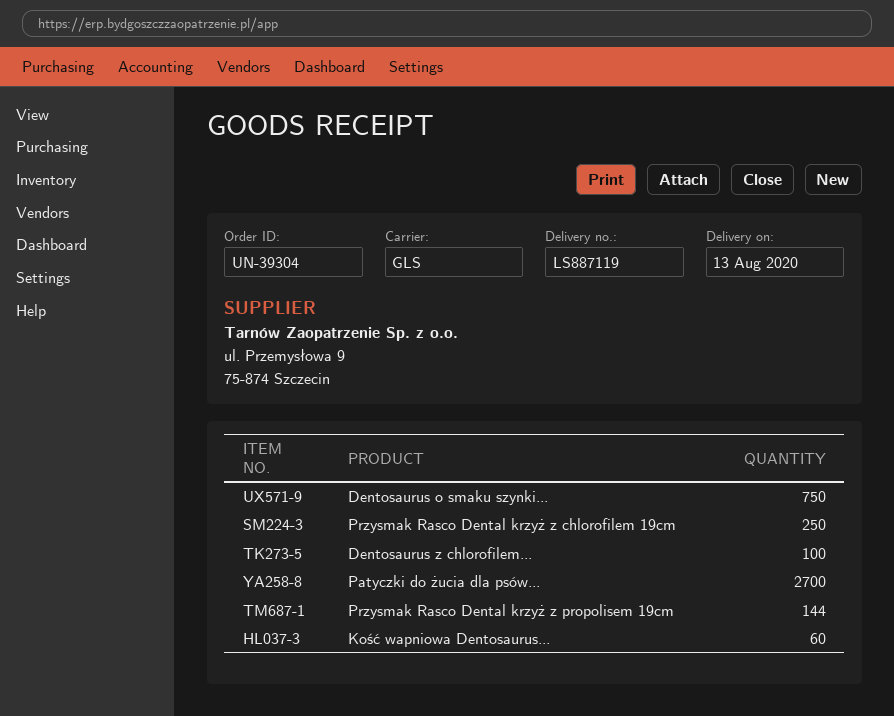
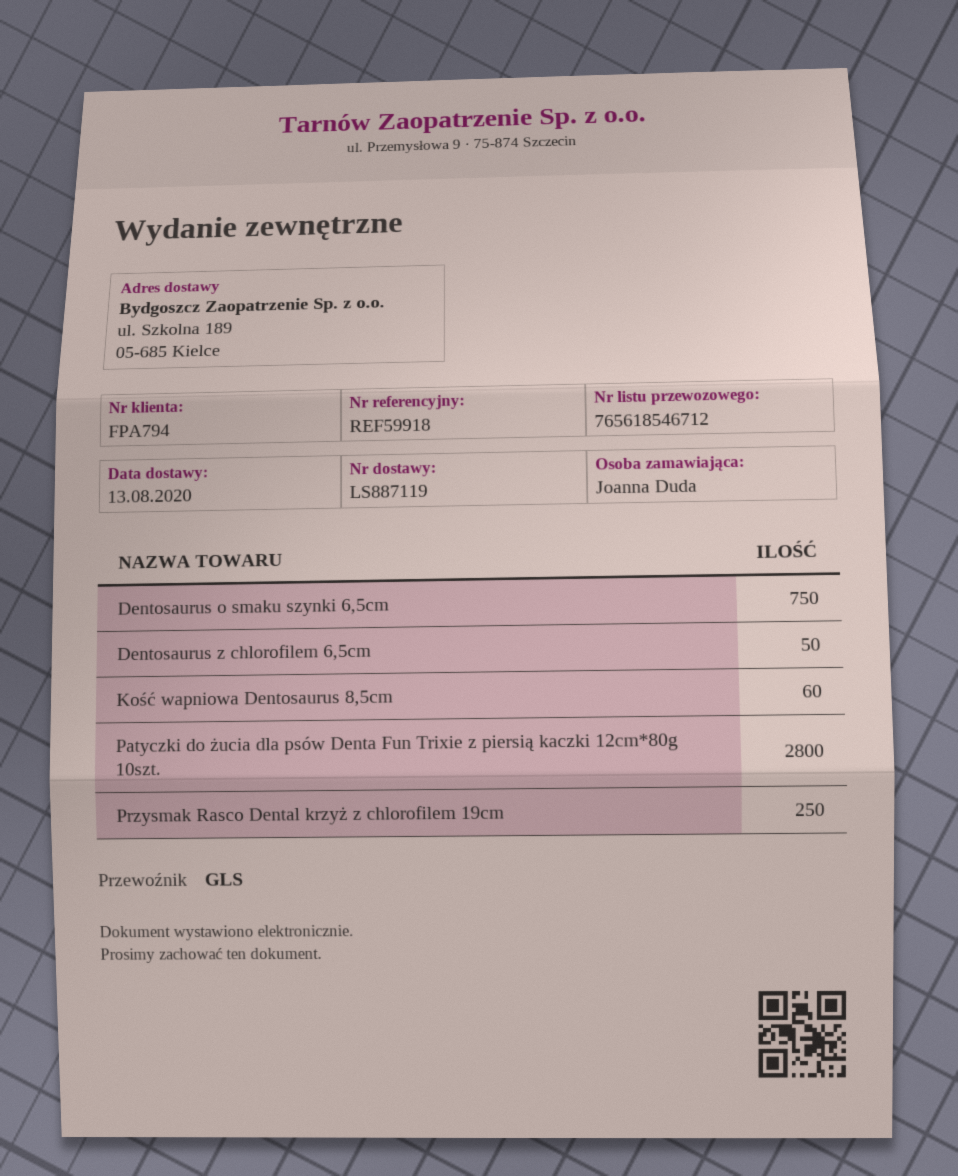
Dentosaurus z chlorofilem...: 100 -> 50
Patyczki do żucia dla psów...: 2700 -> 2800
Przysmak Rasco Dental krzyż z propolisem 19cm: 144 -> none

